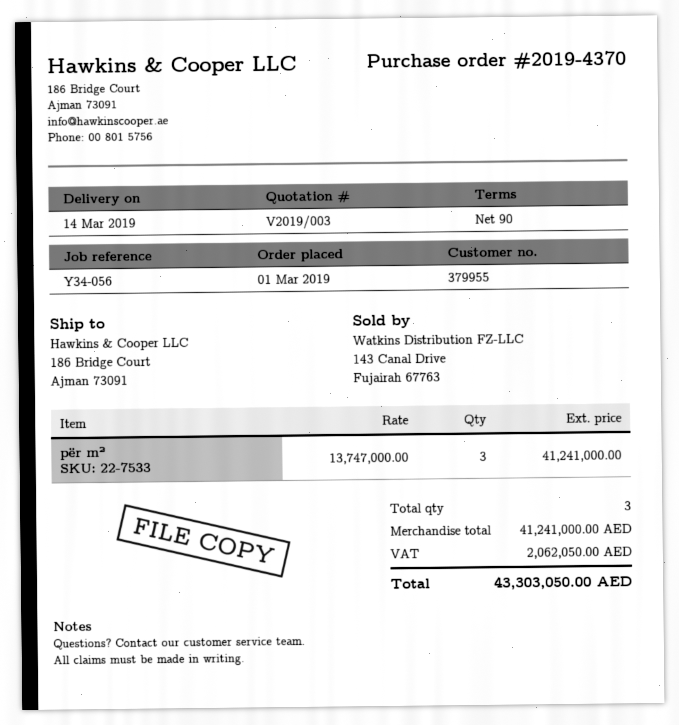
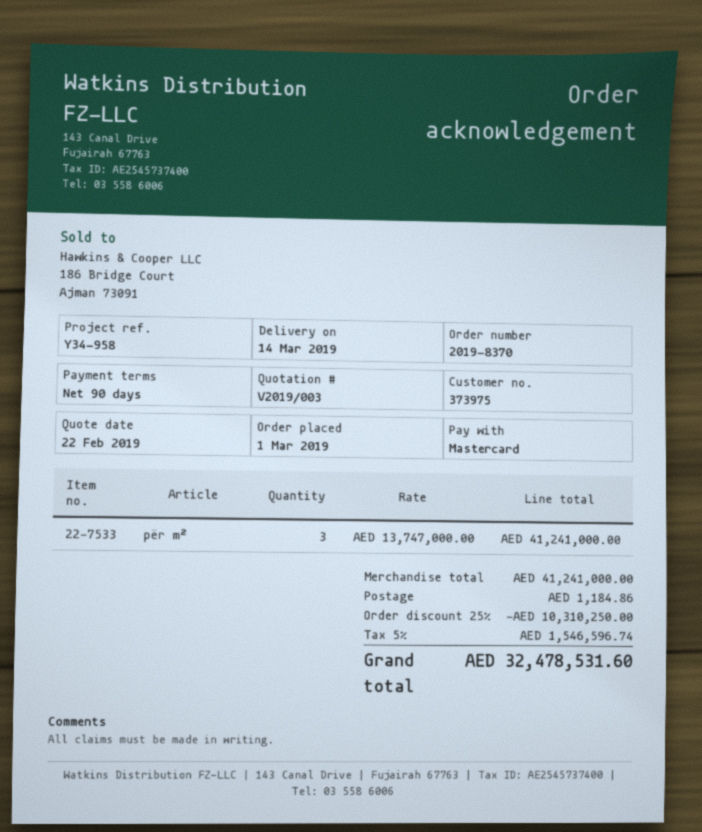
order number: 2019-4370 -> 2019-8370
customer number: 379955 -> 373975
reference: Y34-056 -> Y34-958
discount: none -> 25% = 10310250.00
shipping: none -> 1184.86
tax: 2062050.00 -> 1546596.74
total: 43303050.00 -> 32478531.60

